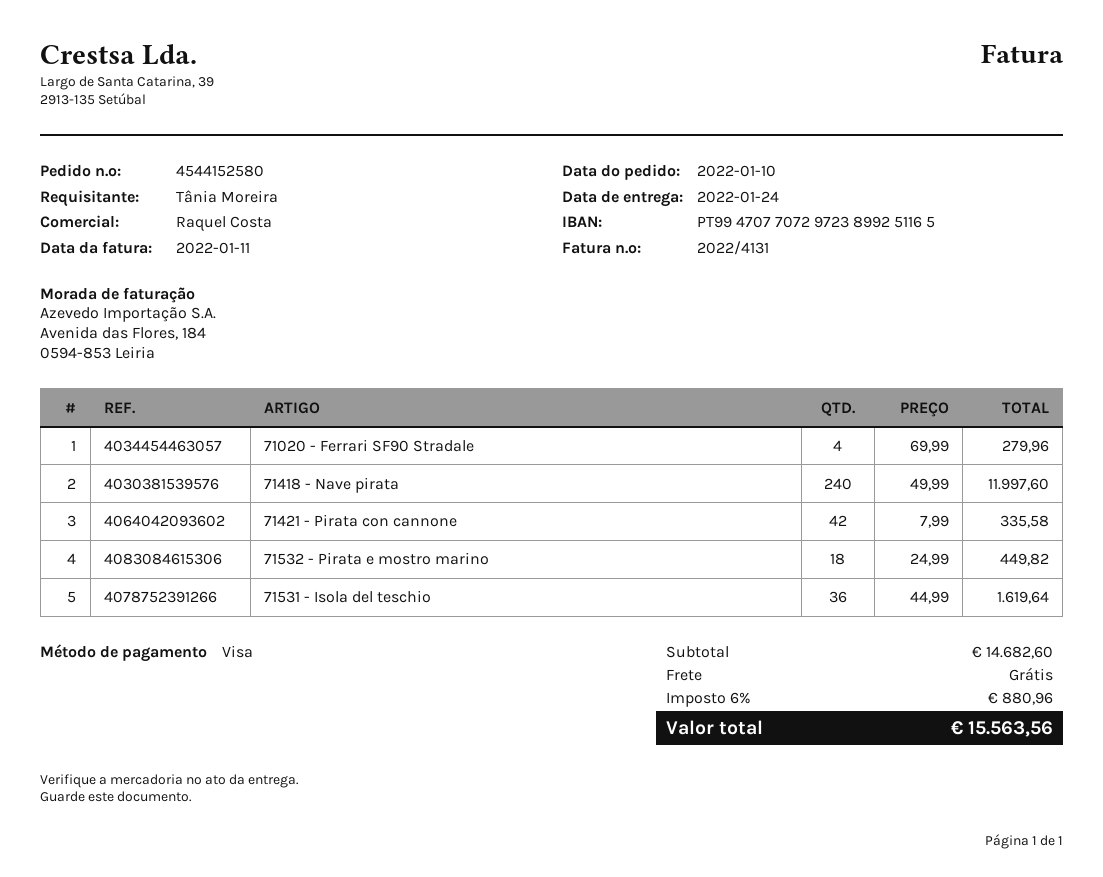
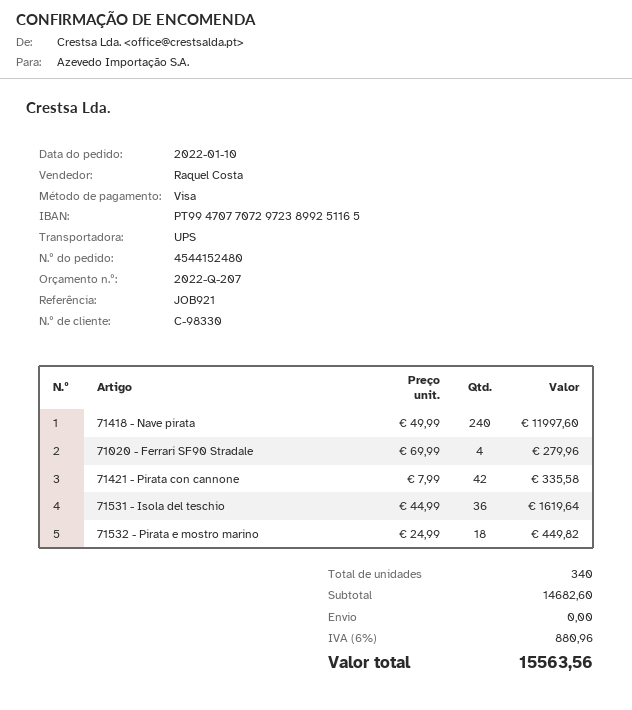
order number: 4544152580 -> 4544152480

